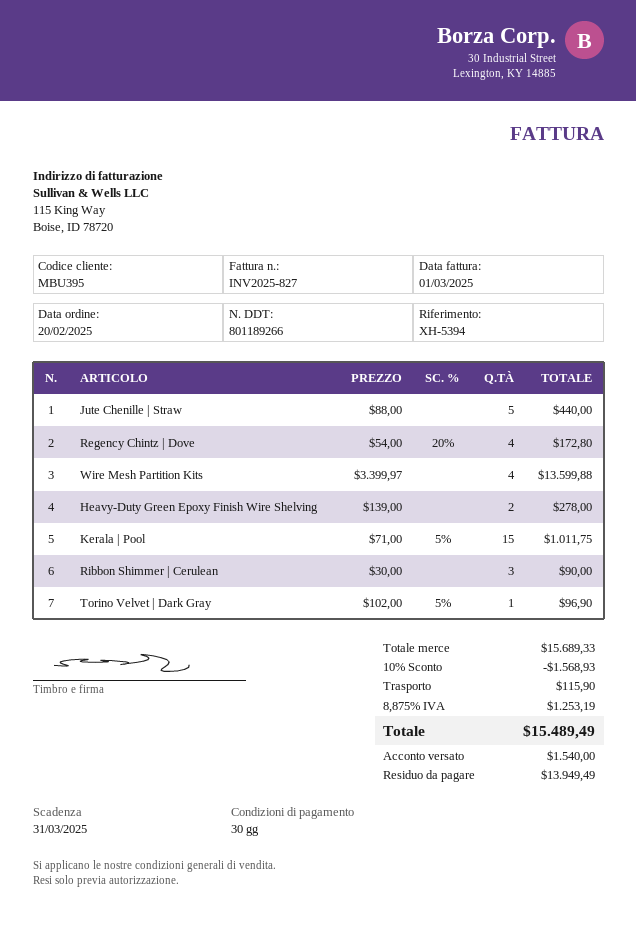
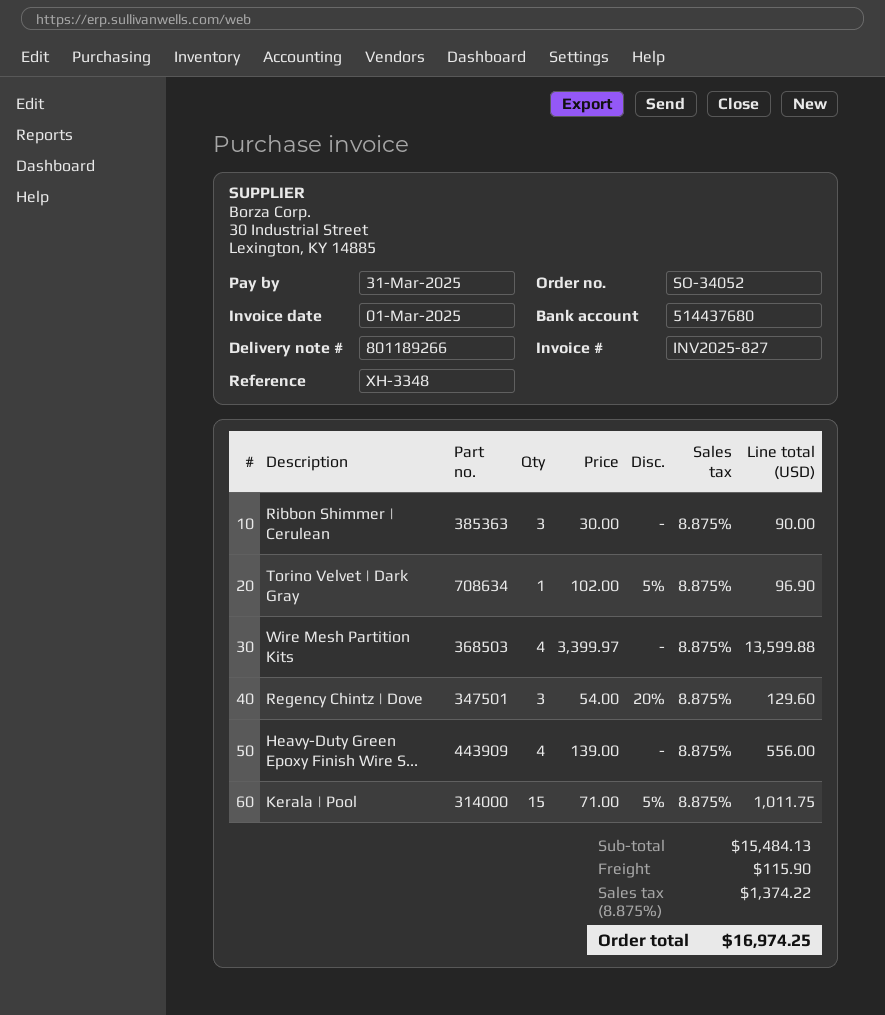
reference: XH-5394 -> XH-3348
Jute Chenille | Straw: 5 x 88.00 = 440.00 -> none
Regency Chintz | Dove: 4 x 54.00 - 20% = 172.80 -> 3 x 54.00 - 20% = 129.60
Heavy-Duty Green Epoxy Finish Wire Shelving: 2 x 139.00 = 278.00 -> 4 x 139.00 = 556.00
subtotal: 15689.33 -> 15484.13
discount: 10% = 1568.93 -> none
tax: 8.875% = 1253.19 -> 8.875% = 1374.22
total: 15489.49 -> 16974.25

